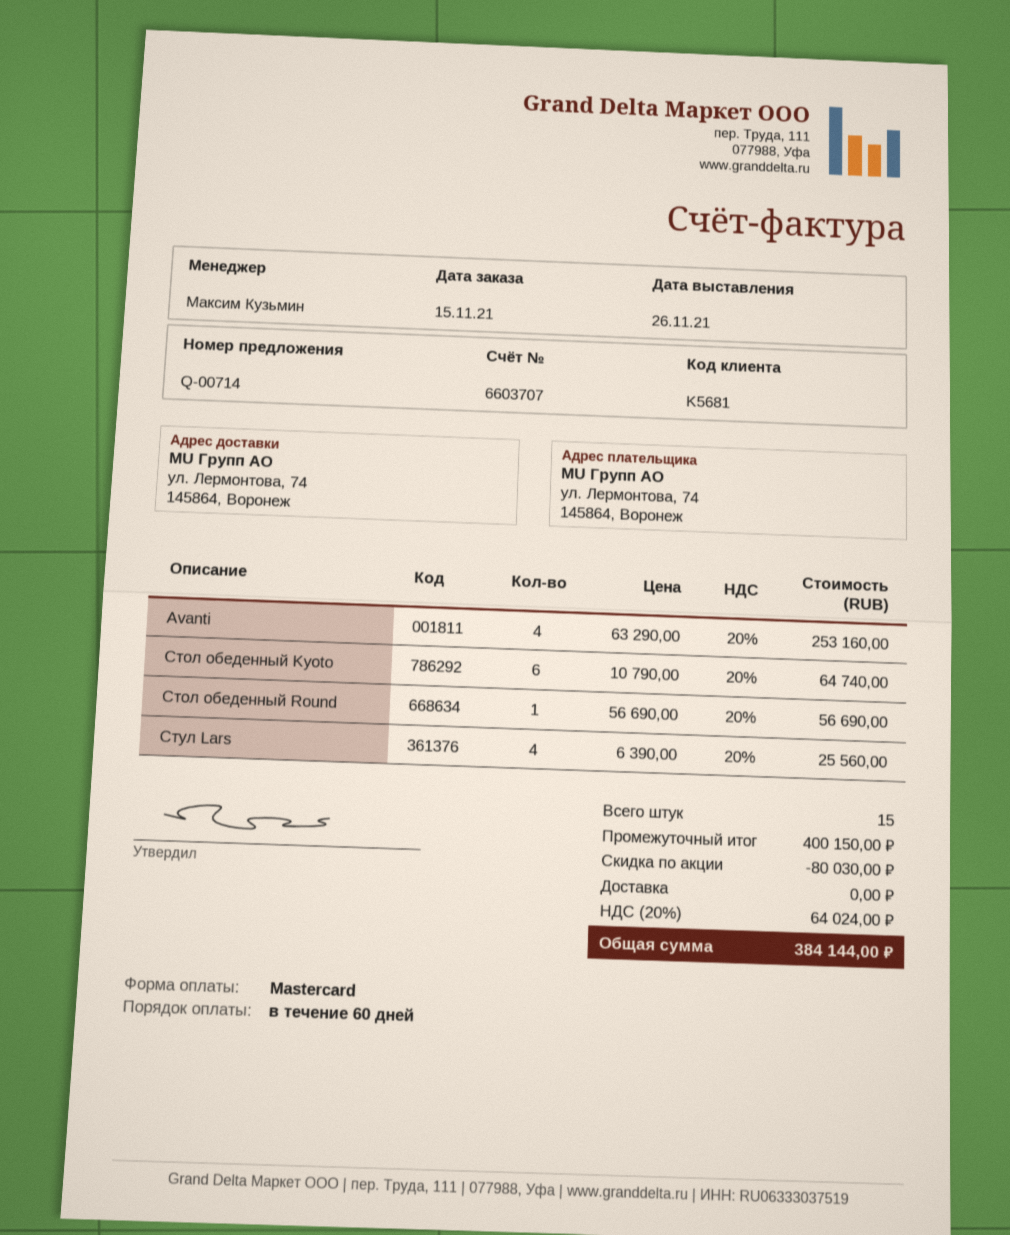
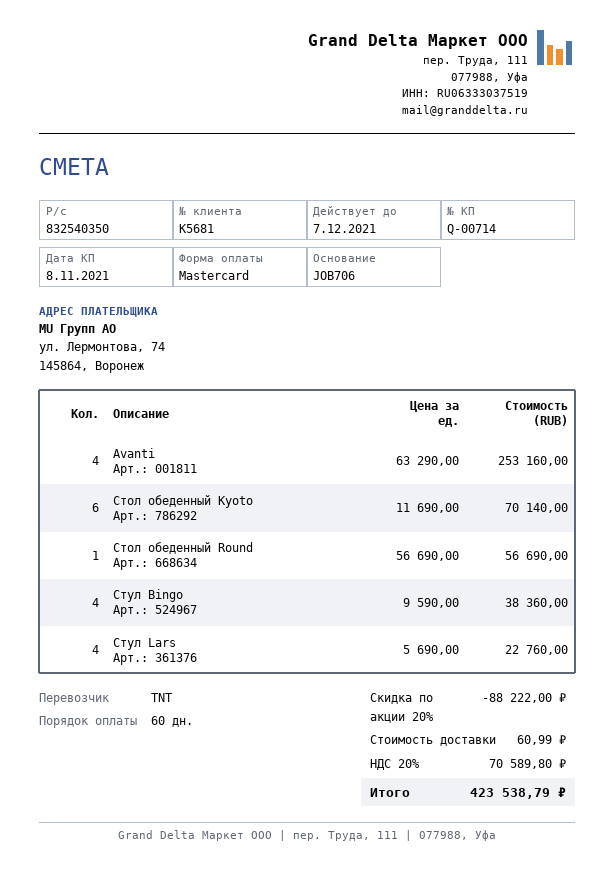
Стол обеденный Kyoto: 6 x 10790.00 = 64740.00 -> 6 x 11690.00 = 70140.00
Стул Lars: 4 x 6390.00 = 25560.00 -> 4 x 5690.00 = 22760.00
Стул Bingo: none -> 4 x 9590.00 = 38360.00
discount: 80030.00 -> 88222.00
shipping: 0.00 -> 60.99
tax: 20% = 64024.00 -> 20% = 70589.80
total: 384144.00 -> 423538.79

